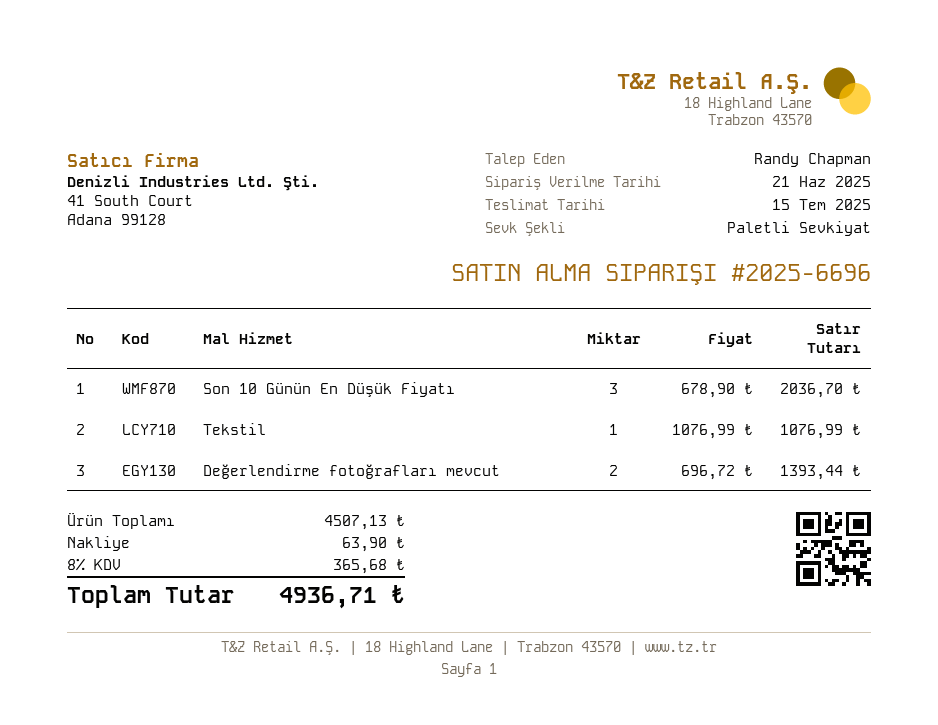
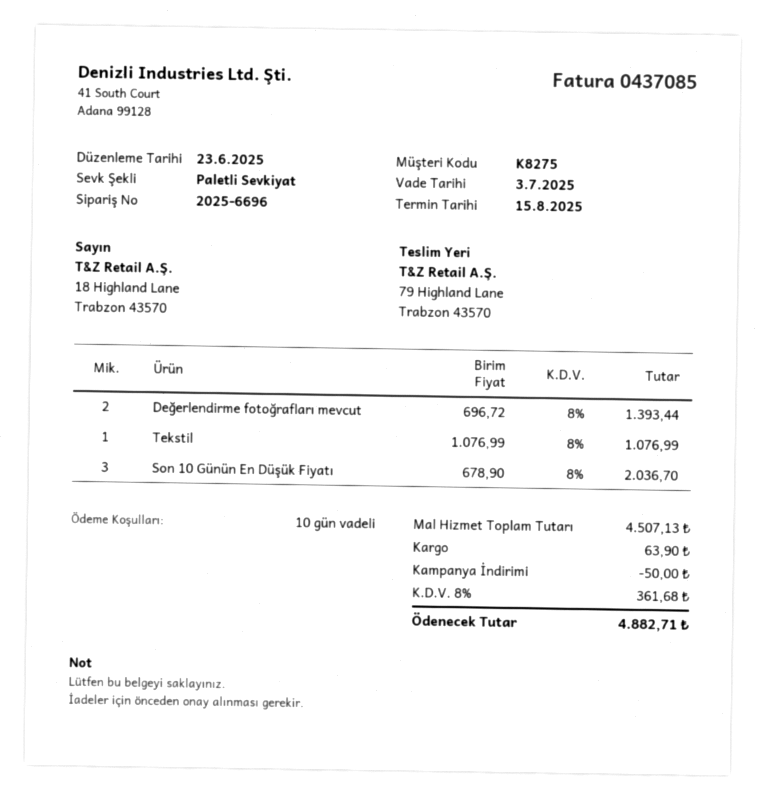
delivery date: 2025-07-15 -> 2025-08-15
discount: none -> 50.00
tax: 8% = 365.68 -> 8% = 361.68
total: 4936.71 -> 4882.71

